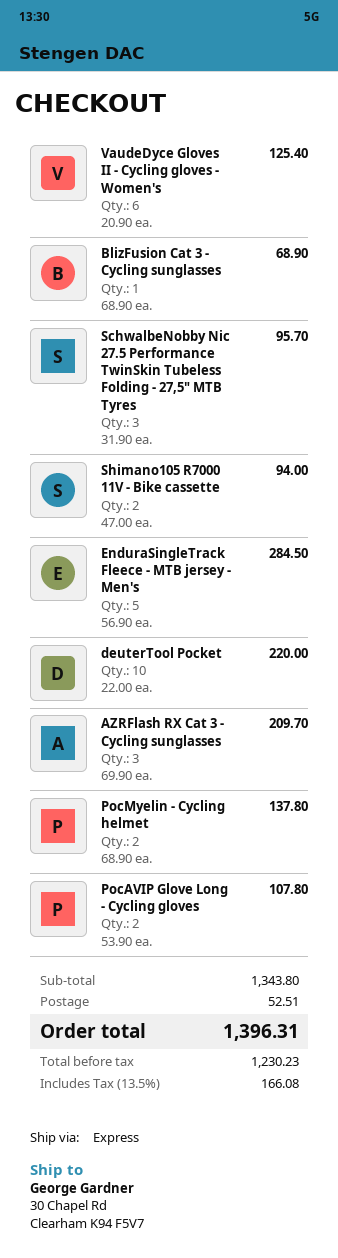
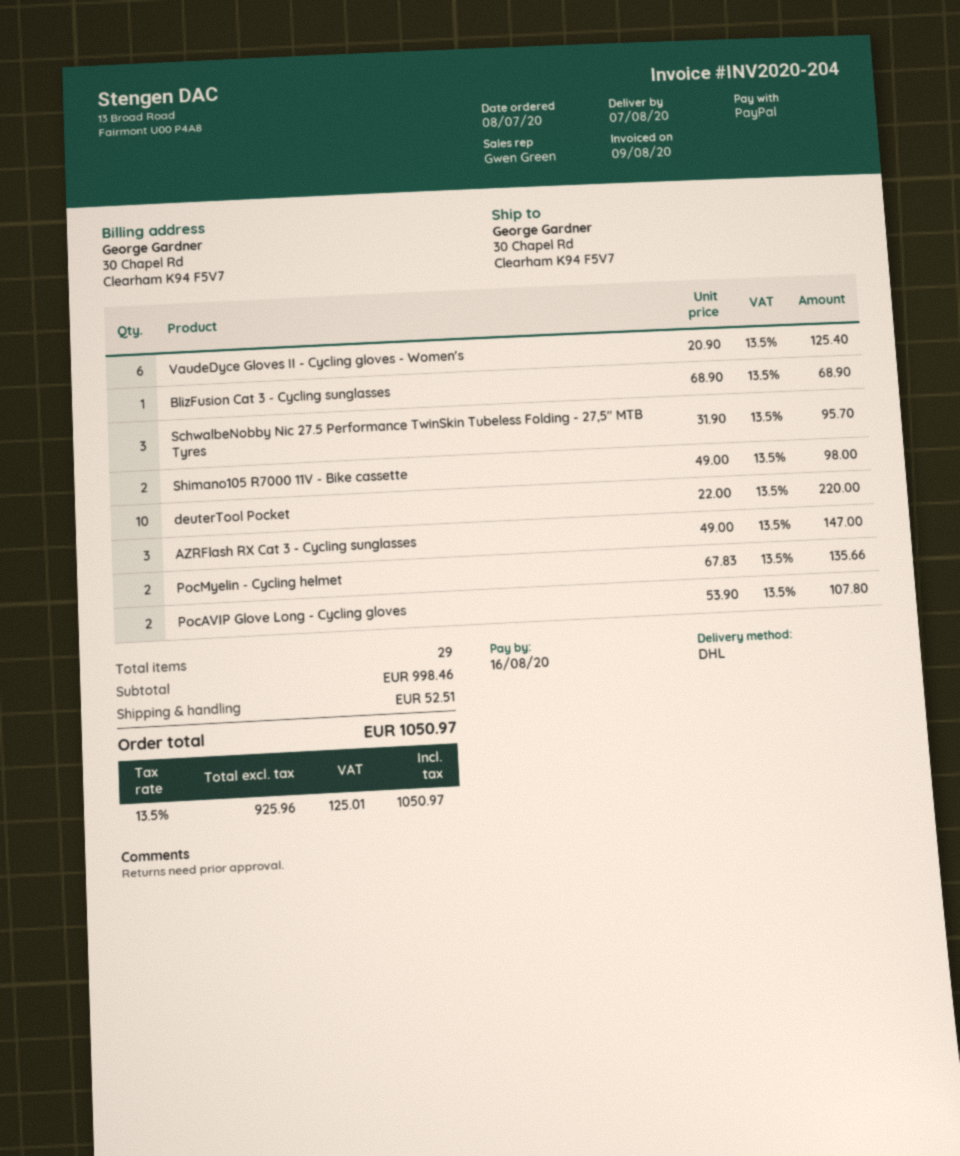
shipping method: express -> DHL
Shimano105 R7000 11V - Bike cassette: 2 x 47.00 = 94.00 -> 2 x 49.00 = 98.00
EnduraSingleTrack Fleece - MTB jersey - Men's: 5 x 56.90 = 284.50 -> none
AZRFlash RX Cat 3 - Cycling sunglasses: 3 x 69.90 = 209.70 -> 3 x 49.00 = 147.00
PocMyelin - Cycling helmet: 2 x 68.90 = 137.80 -> 2 x 67.83 = 135.66
subtotal: 1343.80 -> 998.46
net: 1230.23 -> 925.96
tax: 13.5% = 166.08 -> 13.5% = 125.01
total: 1396.31 -> 1050.97

